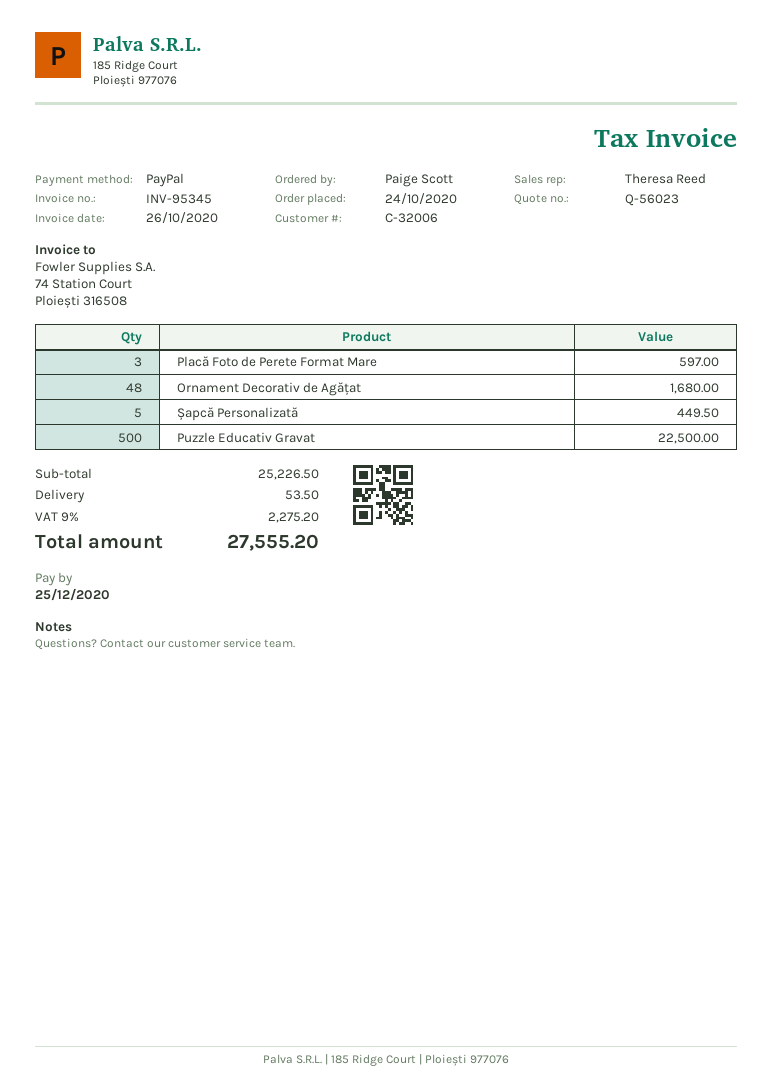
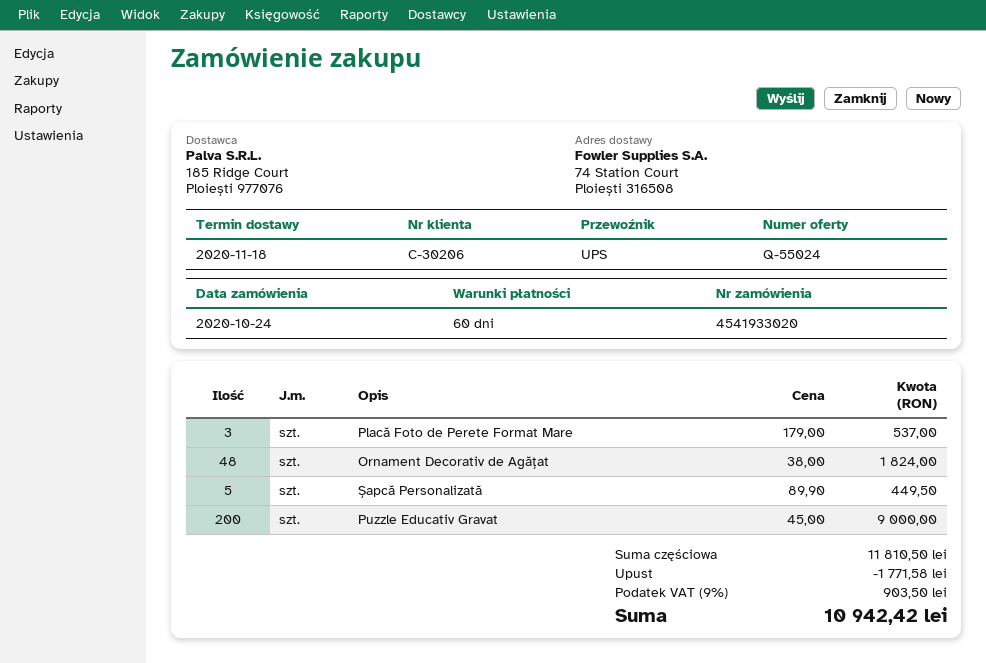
quote number: Q-56023 -> Q-55024
customer number: C-32006 -> C-30206
Placă Foto de Perete Format Mare: 3 for 597.00 -> 3 for 537.00
Ornament Decorativ de Agățat: 48 for 1680.00 -> 48 for 1824.00
Puzzle Educativ Gravat: 500 for 22500.00 -> 200 for 9000.00
subtotal: 25226.50 -> 11810.50
discount: none -> 1771.58
shipping: 53.50 -> none
tax: 9% = 2275.20 -> 9% = 903.50
total: 27555.20 -> 10942.42

